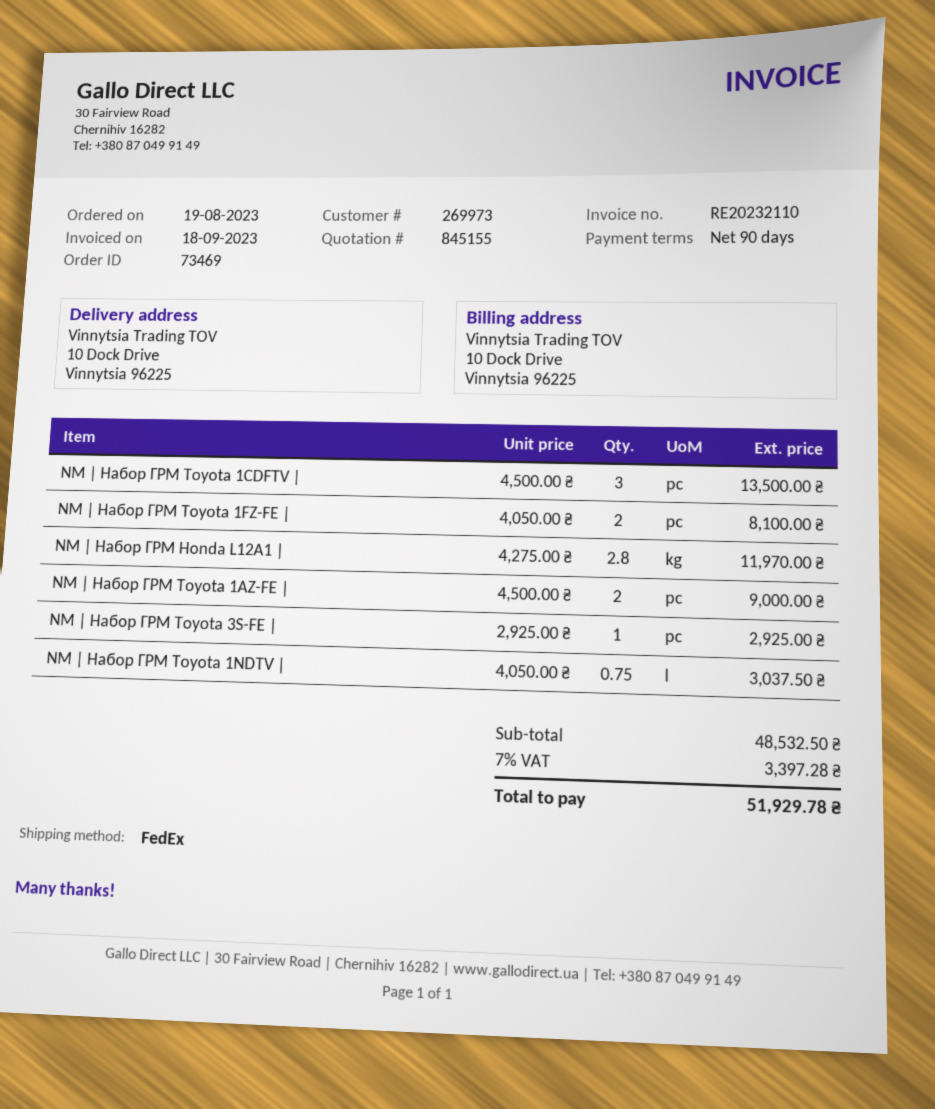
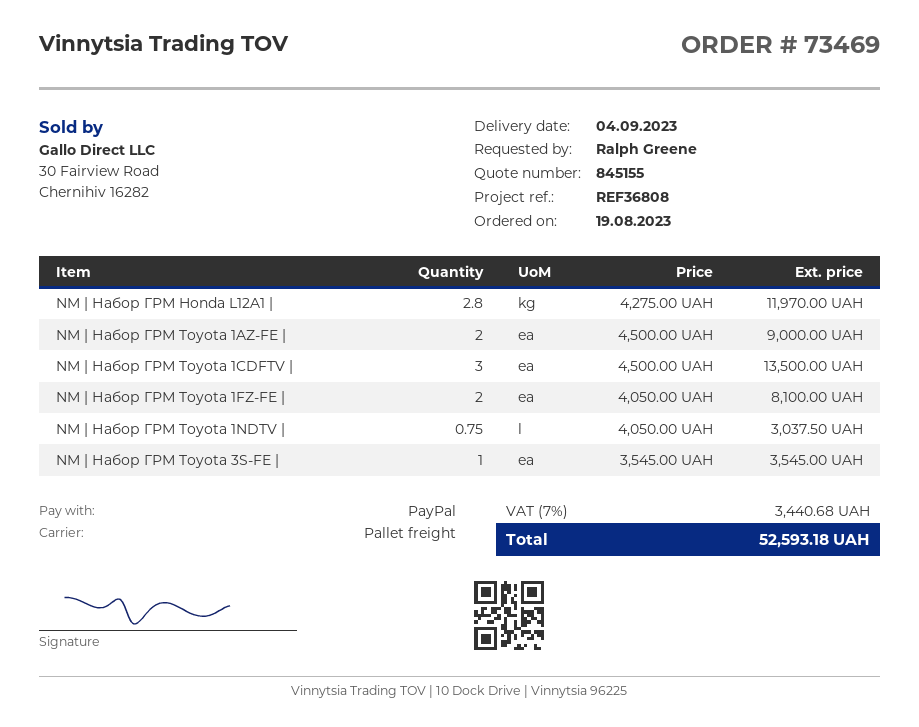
shipping method: FedEx -> pallet freight
NM | Набор ГРМ Toyota 3S-FE |: 1 x 2925.00 = 2925.00 -> 1 x 3545.00 = 3545.00
tax: 7% = 3397.28 -> 7% = 3440.68
total: 51929.78 -> 52593.18

